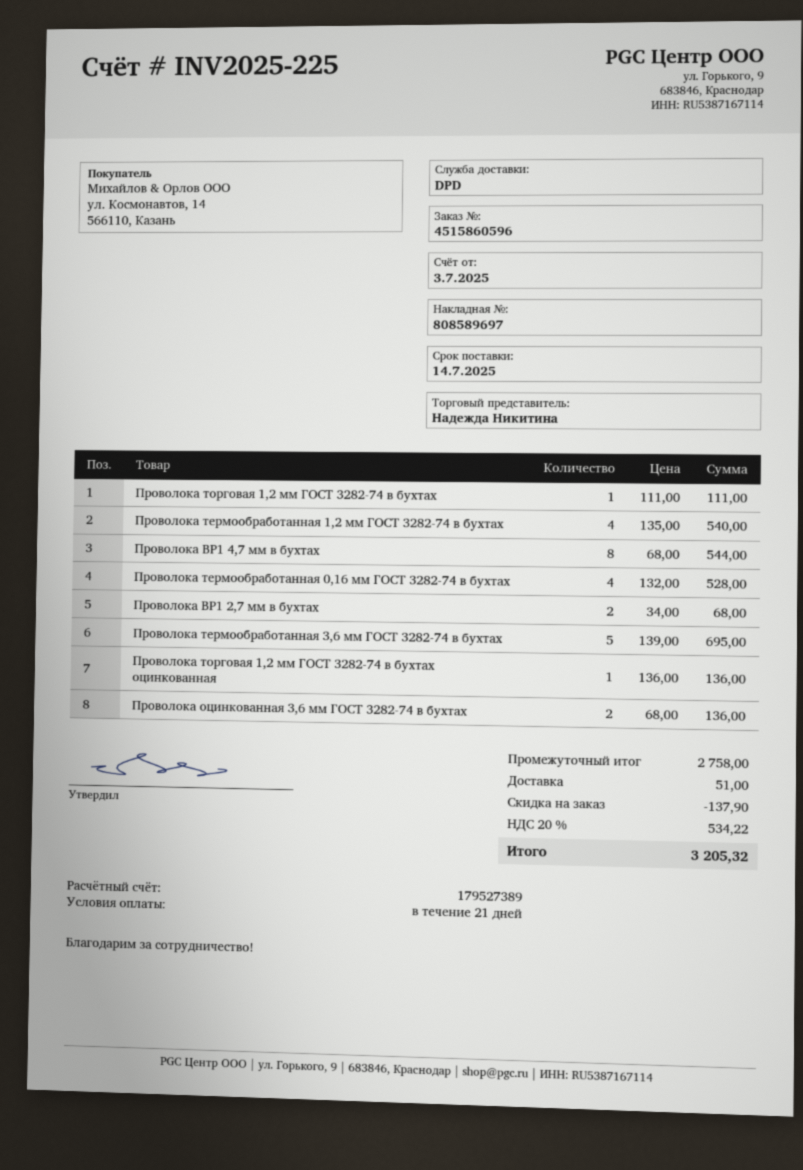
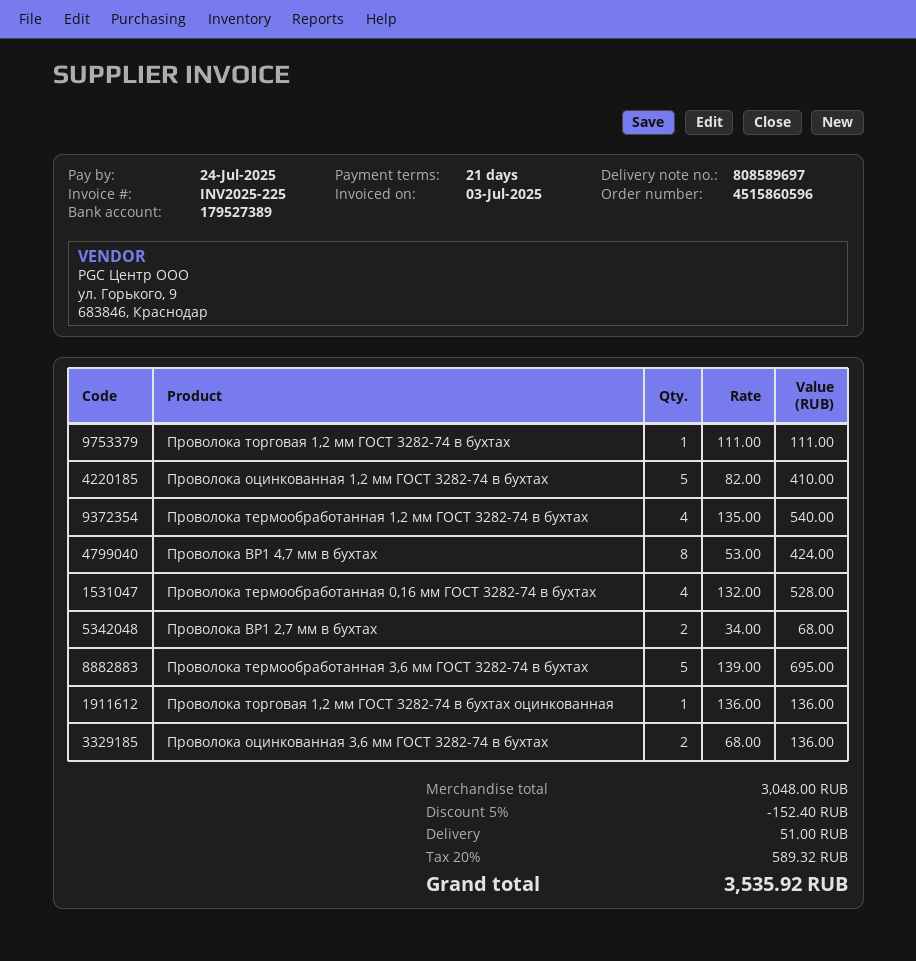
Проволока ВР1 4,7 мм в бухтах: 8 x 68.00 = 544.00 -> 8 x 53.00 = 424.00
Проволока оцинкованная 1,2 мм ГОСТ 3282-74 в бухтах: none -> 5 x 82.00 = 410.00
subtotal: 2758.00 -> 3048.00
discount: 137.90 -> 152.40
tax: 20% = 534.22 -> 20% = 589.32
total: 3205.32 -> 3535.92

